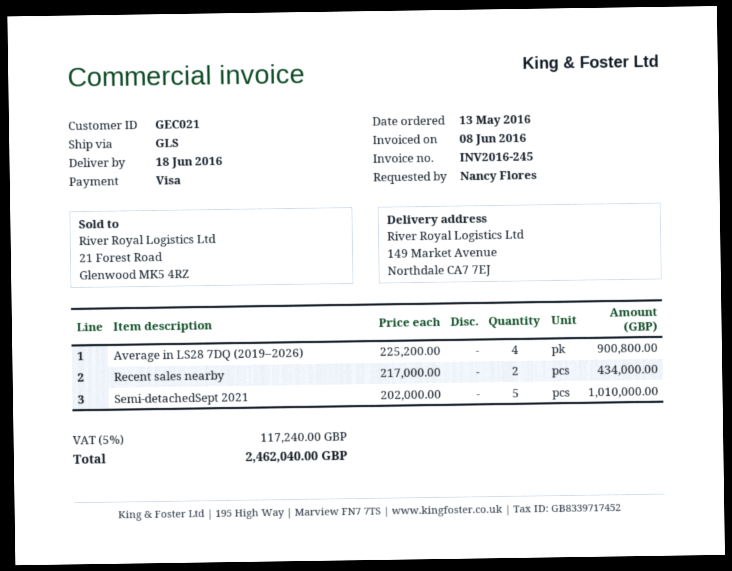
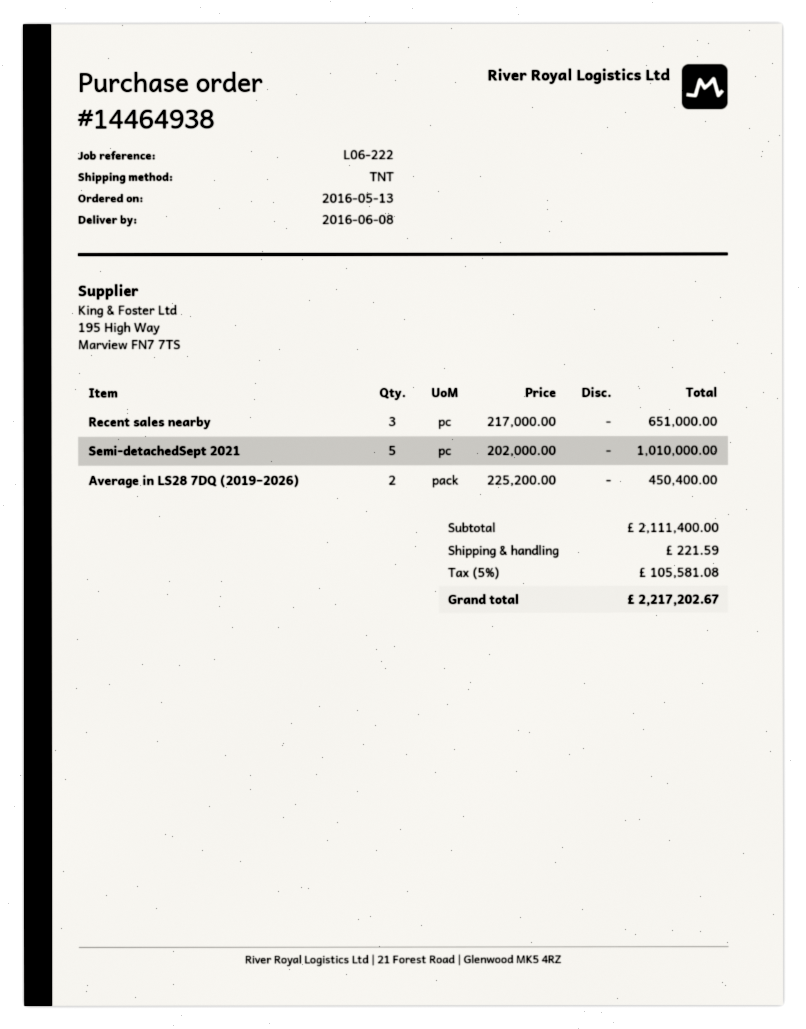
delivery date: 2016-06-18 -> 2016-06-08
shipping method: GLS -> TNT
Average in LS28 7DQ (2019–2026): 4 x 225200.00 = 900800.00 -> 2 x 225200.00 = 450400.00
Recent sales nearby: 2 x 217000.00 = 434000.00 -> 3 x 217000.00 = 651000.00
shipping: none -> 221.59
tax: 5% = 117240.00 -> 5% = 105581.08
total: 2462040.00 -> 2217202.67

